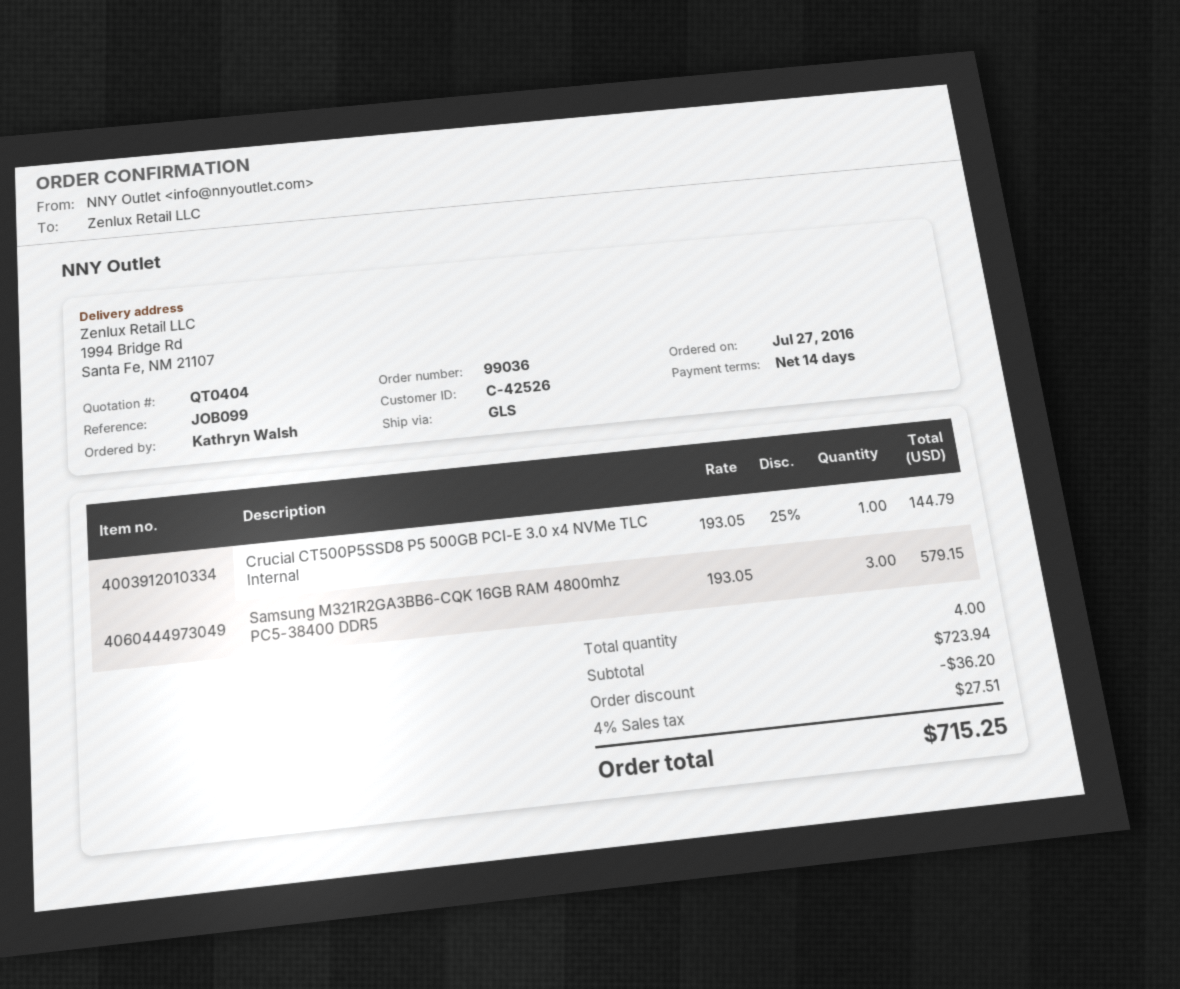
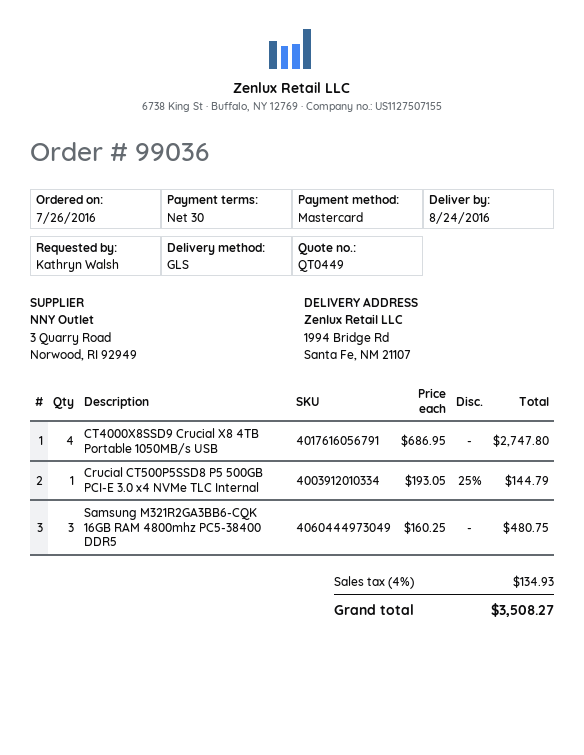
quote number: QT0404 -> QT0449
order date: 2016-07-27 -> 2016-07-26
payment terms: 14 days -> 30 days
Samsung M321R2GA3BB6-CQK 16GB RAM 4800mhz PC5-38400 DDR5: 3 x 193.05 = 579.15 -> 3 x 160.25 = 480.75
CT4000X8SSD9 Crucial X8 4TB Portable 1050MB/s USB: none -> 4 x 686.95 = 2747.80
discount: 36.20 -> none
tax: 4% = 27.51 -> 4% = 134.93
total: 715.25 -> 3508.27

